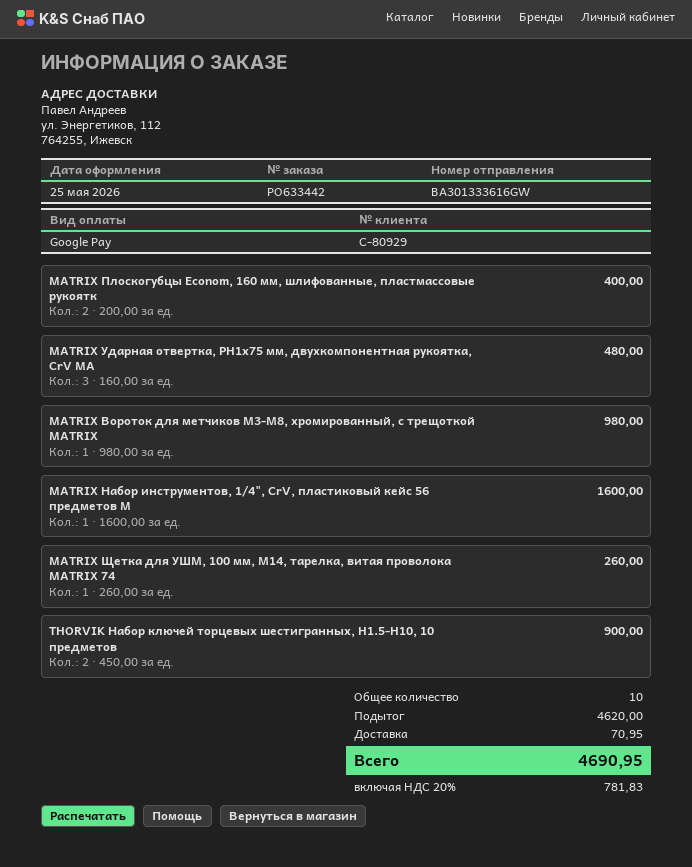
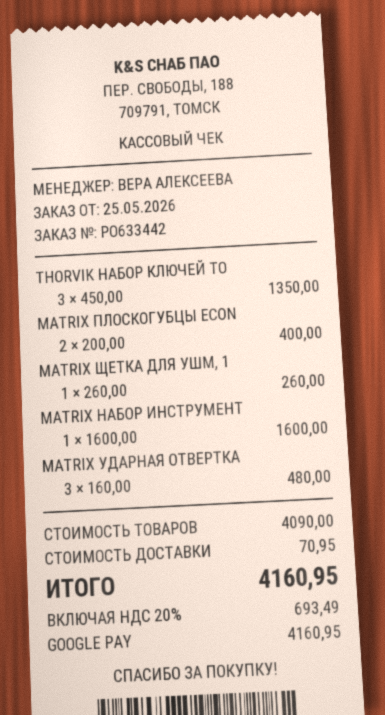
MATRIX Вороток для метчиков М3-М8, хромированный, с трещоткой MATRIX: 1 x 980.00 = 980.00 -> none
THORVIK Набор ключей торцевых шестигранных, H1.5-H10, 10 предметов: 2 x 450.00 = 900.00 -> 3 x 450.00 = 1350.00
subtotal: 4620.00 -> 4090.00
tax: 20% = 781.83 -> 20% = 693.49
total: 4690.95 -> 4160.95

